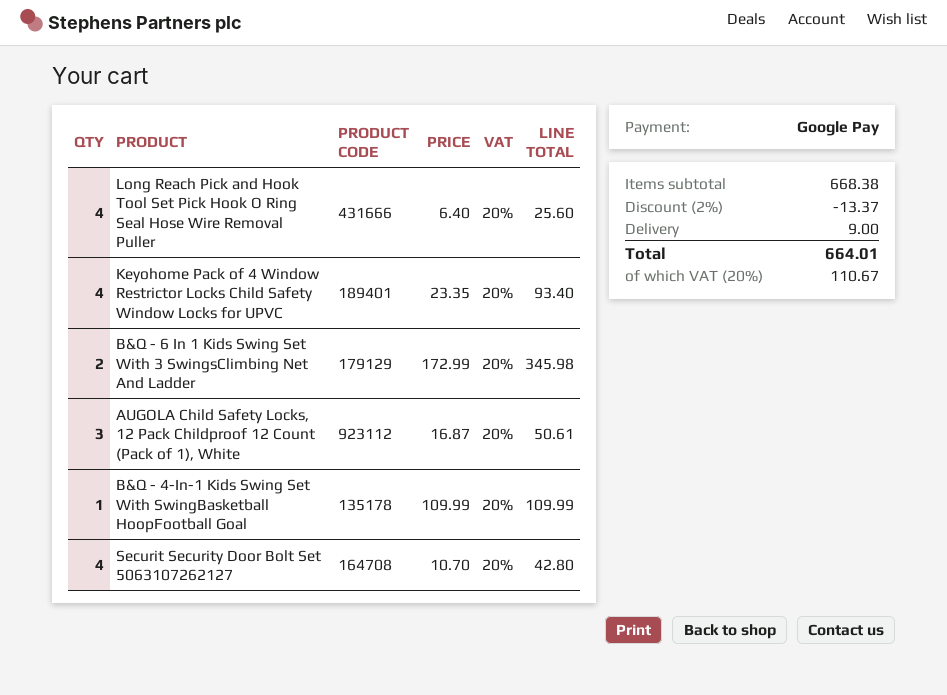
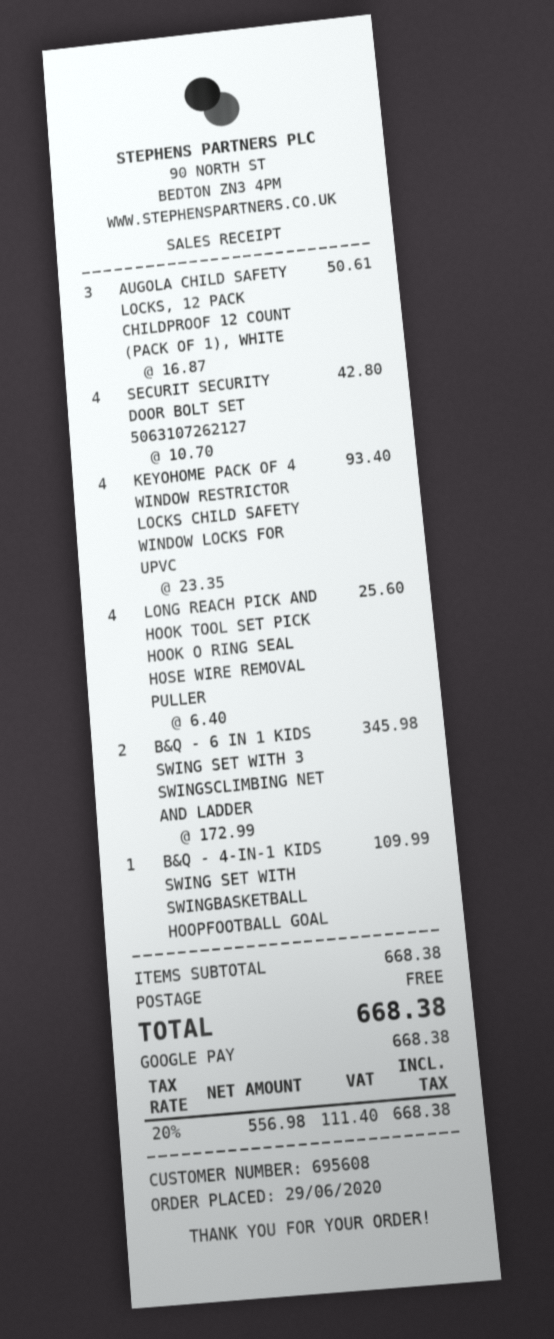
discount: 2% = 13.37 -> none
shipping: 9.00 -> 0.00
tax: 20% = 110.67 -> 20% = 111.40
total: 664.01 -> 668.38

